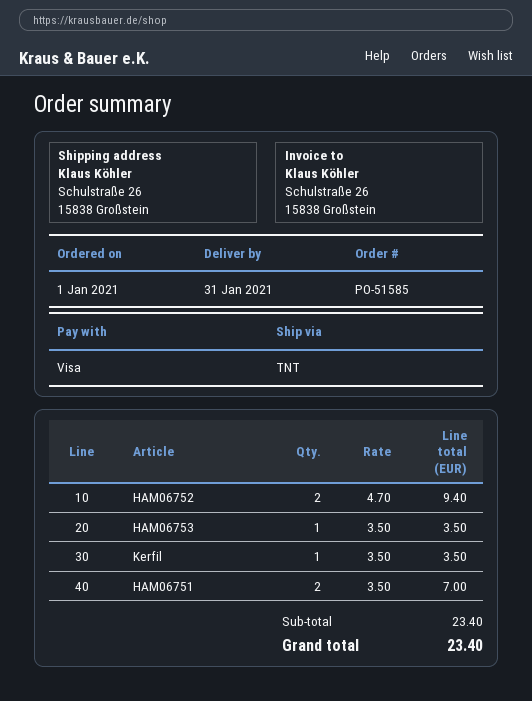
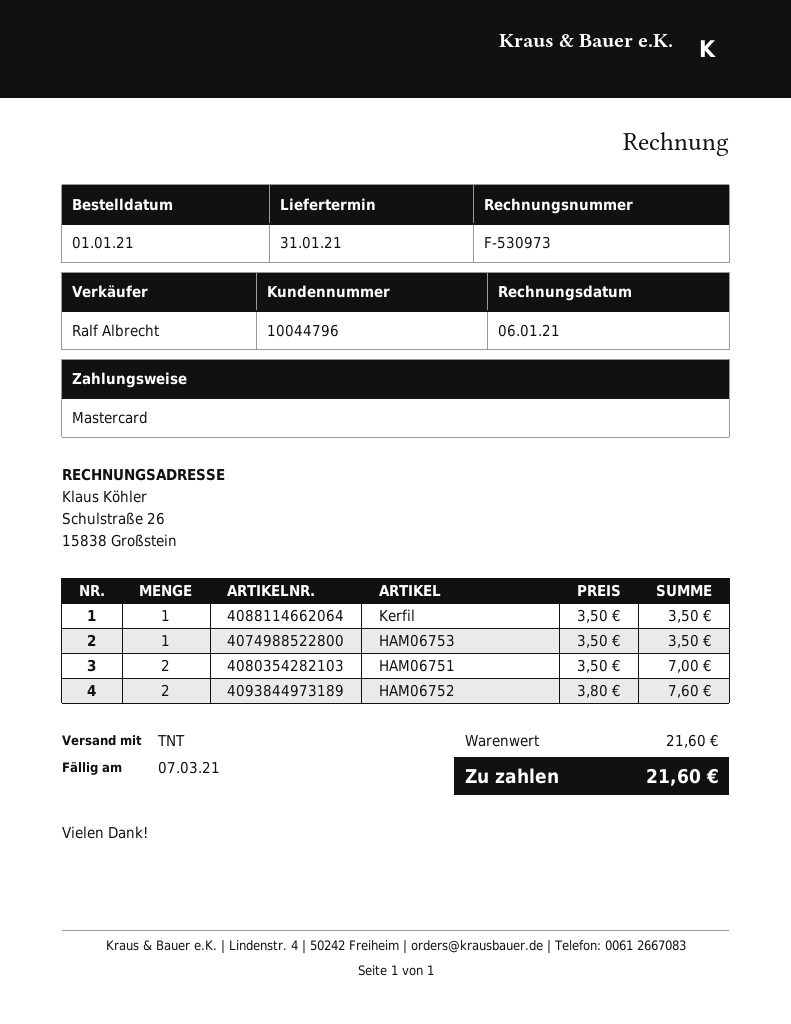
payment method: Visa -> Mastercard
HAM06752: 2 x 4.70 = 9.40 -> 2 x 3.80 = 7.60
subtotal: 23.40 -> 21.60
total: 23.40 -> 21.60

